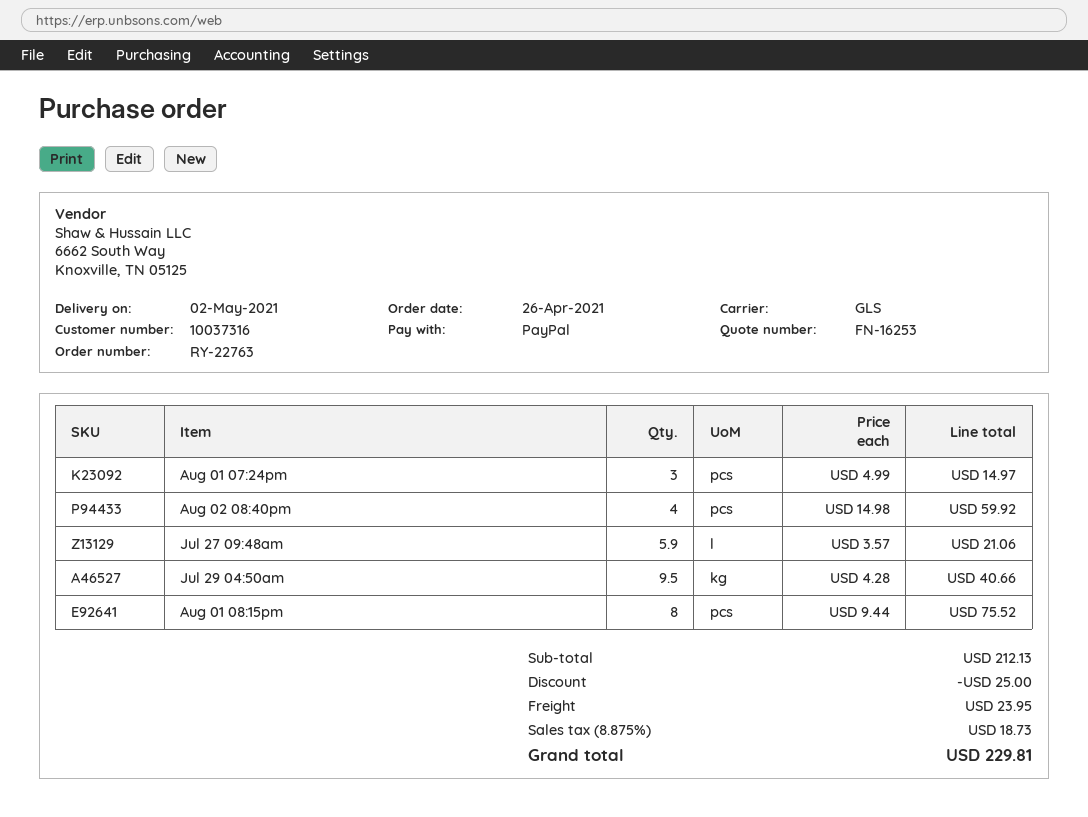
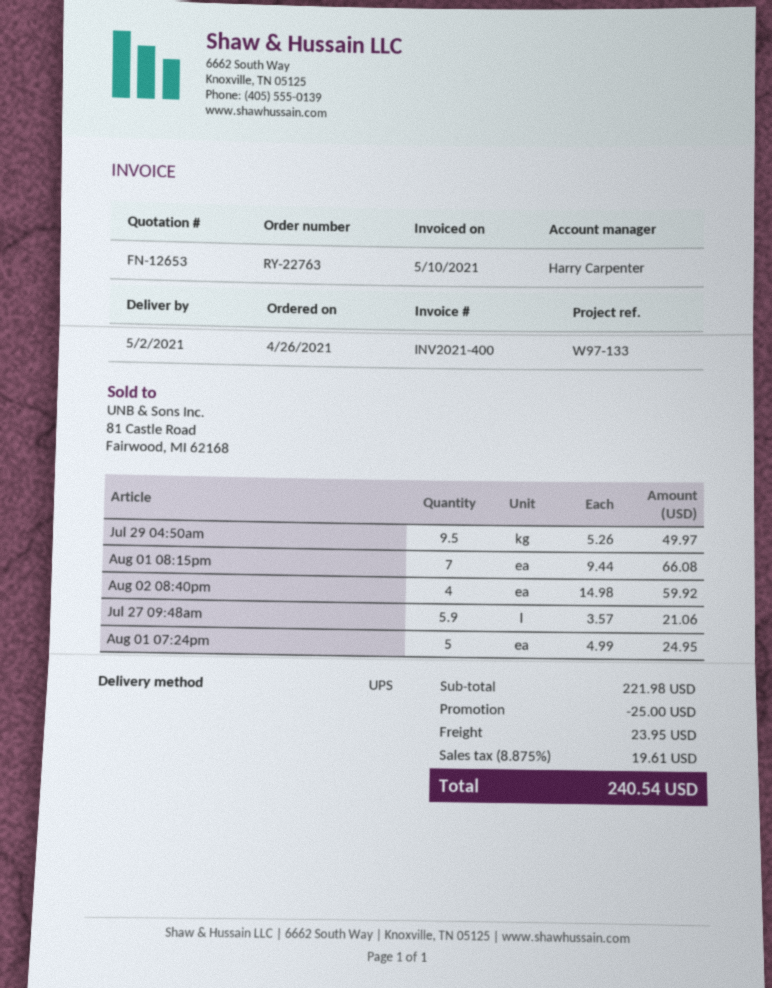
quote number: FN-16253 -> FN-12653
shipping method: GLS -> UPS
Aug 01 07:24pm: 3 x 4.99 = 14.97 -> 5 x 4.99 = 24.95
Jul 29 04:50am: 9.5 x 4.28 = 40.66 -> 9.5 x 5.26 = 49.97
Aug 01 08:15pm: 8 x 9.44 = 75.52 -> 7 x 9.44 = 66.08
subtotal: 212.13 -> 221.98
tax: 8.875% = 18.73 -> 8.875% = 19.61
total: 229.81 -> 240.54

